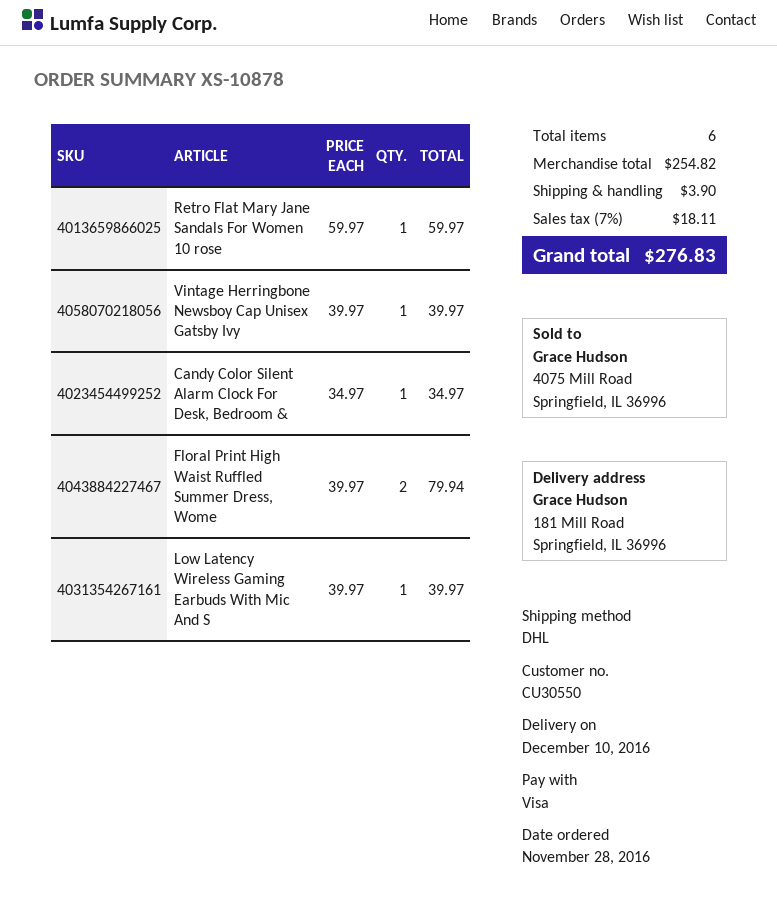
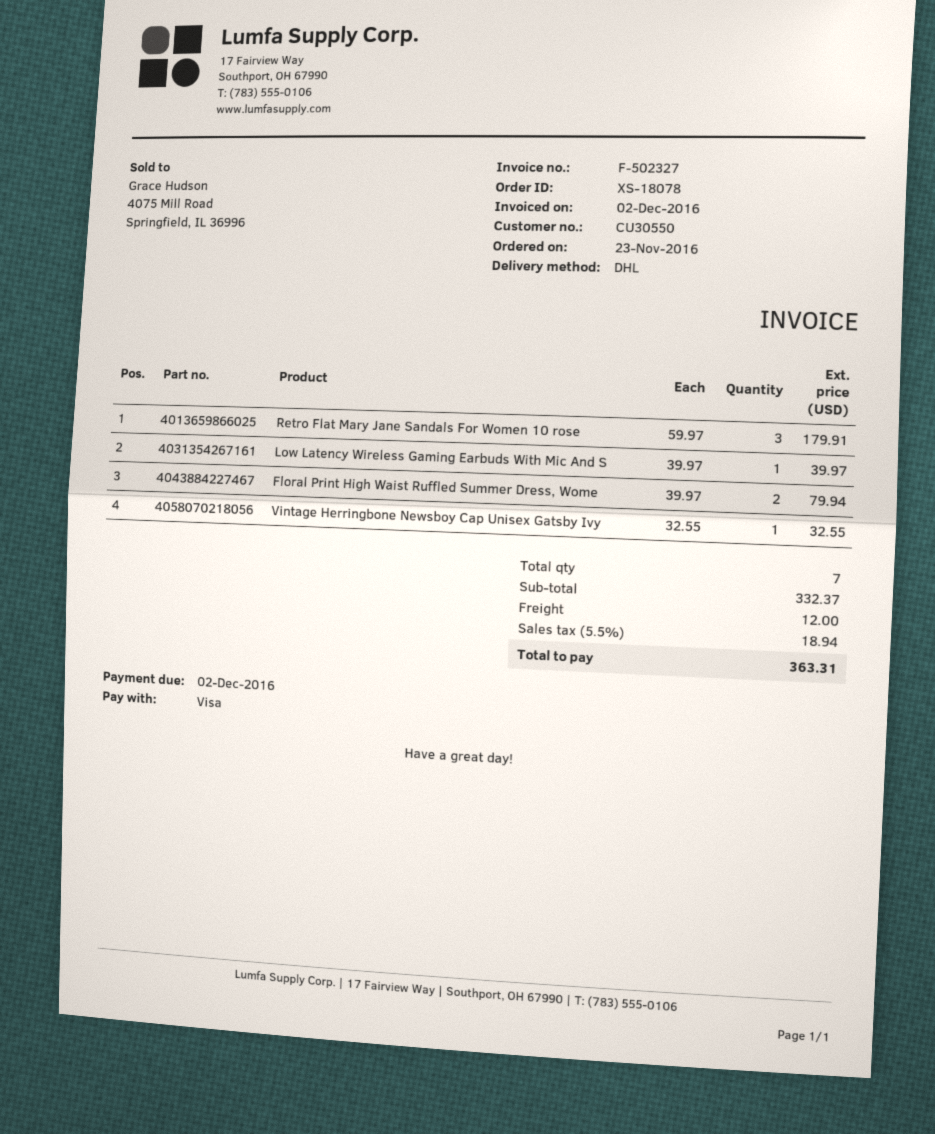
order number: XS-10878 -> XS-18078
order date: 2016-11-28 -> 2016-11-23
Retro Flat Mary Jane Sandals For Women 10 rose: 1 x 59.97 = 59.97 -> 3 x 59.97 = 179.91
Vintage Herringbone Newsboy Cap Unisex Gatsby Ivy: 1 x 39.97 = 39.97 -> 1 x 32.55 = 32.55
Candy Color Silent Alarm Clock For Desk, Bedroom &: 1 x 34.97 = 34.97 -> none
total quantity: 6 -> 7
subtotal: 254.82 -> 332.37
shipping: 3.90 -> 12.00
tax: 7% = 18.11 -> 5.5% = 18.94
total: 276.83 -> 363.31

